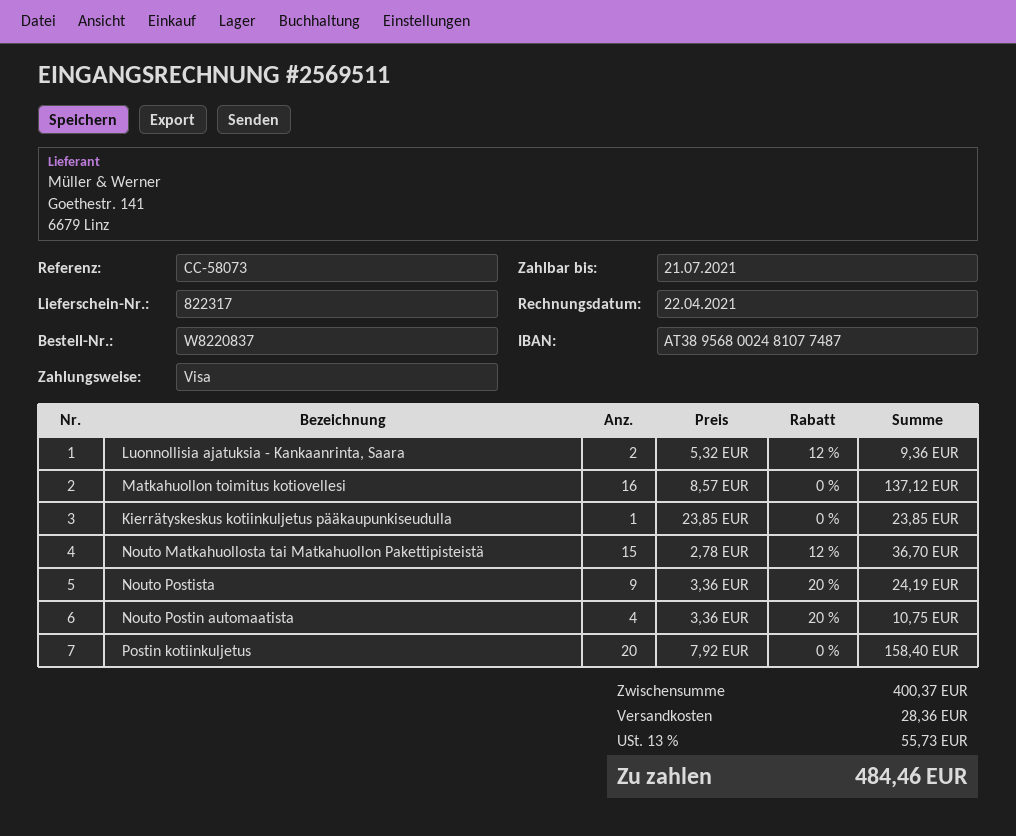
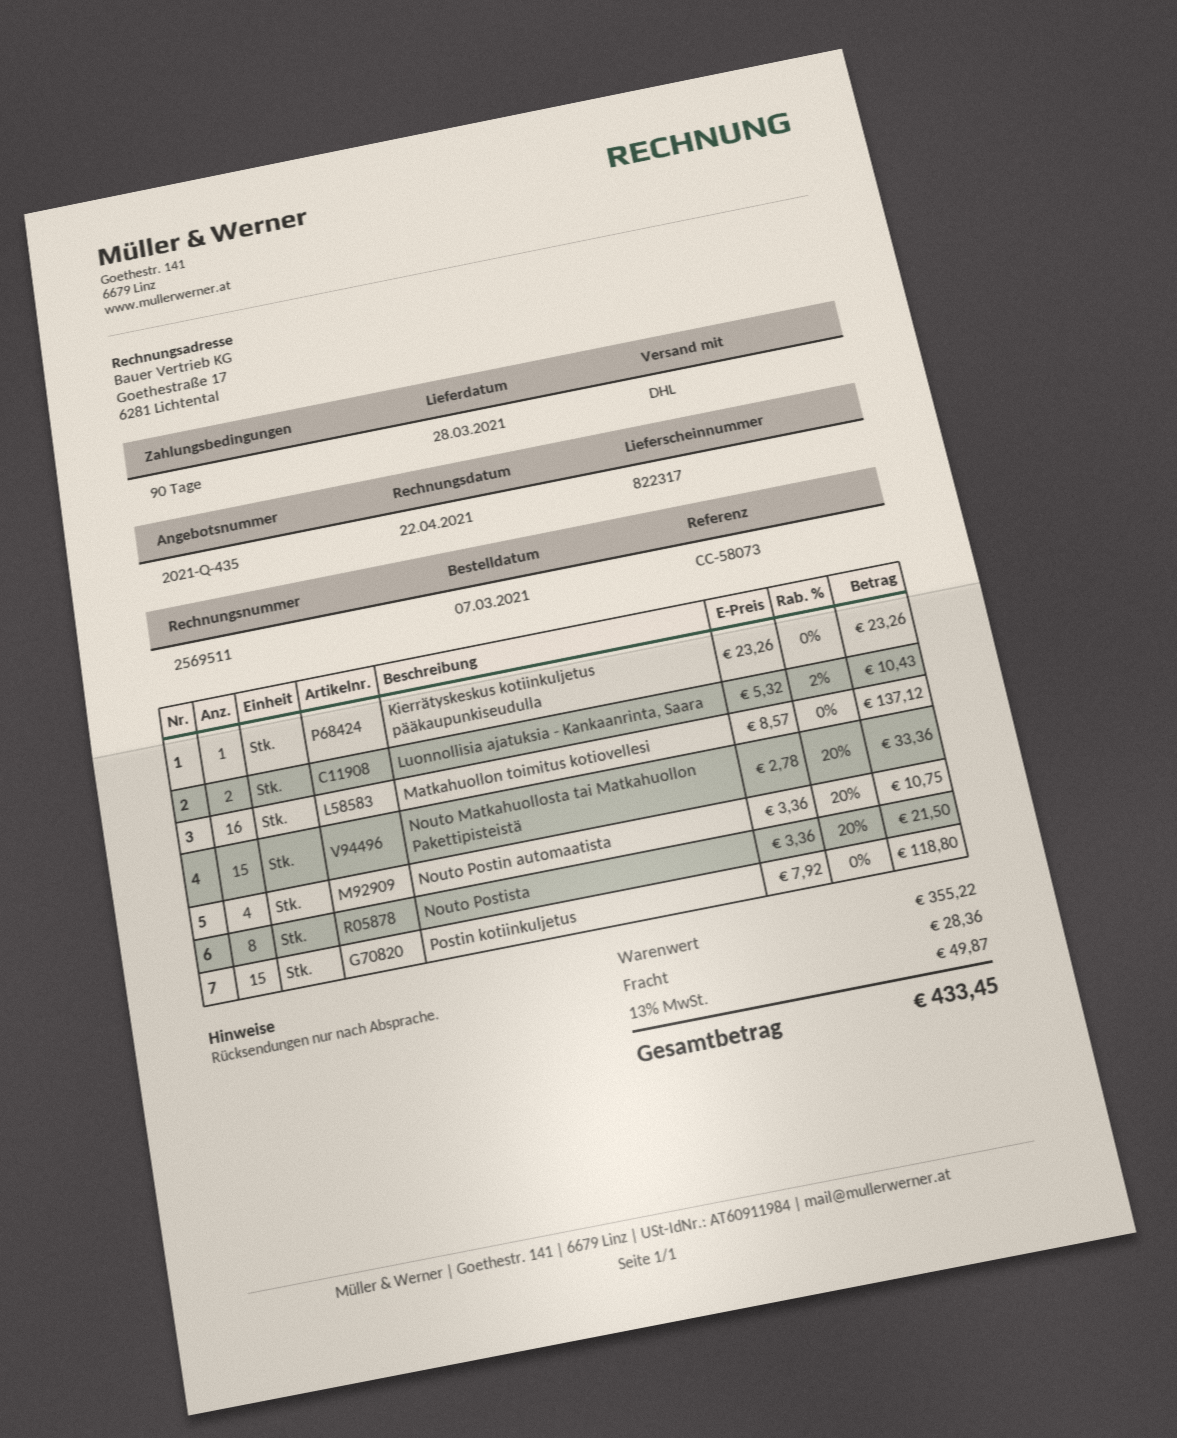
Luonnollisia ajatuksia - Kankaanrinta, Saara: 2 x 5.32 - 12% = 9.36 -> 2 x 5.32 - 2% = 10.43
Kierrätyskeskus kotiinkuljetus pääkaupunkiseudulla: 1 x 23.85 = 23.85 -> 1 x 23.26 = 23.26
Nouto Matkahuollosta tai Matkahuollon Pakettipisteistä: 15 x 2.78 - 12% = 36.70 -> 15 x 2.78 - 20% = 33.36
Nouto Postista: 9 x 3.36 - 20% = 24.19 -> 8 x 3.36 - 20% = 21.50
Postin kotiinkuljetus: 20 x 7.92 = 158.40 -> 15 x 7.92 = 118.80
subtotal: 400.37 -> 355.22
tax: 13% = 55.73 -> 13% = 49.87
total: 484.46 -> 433.45

